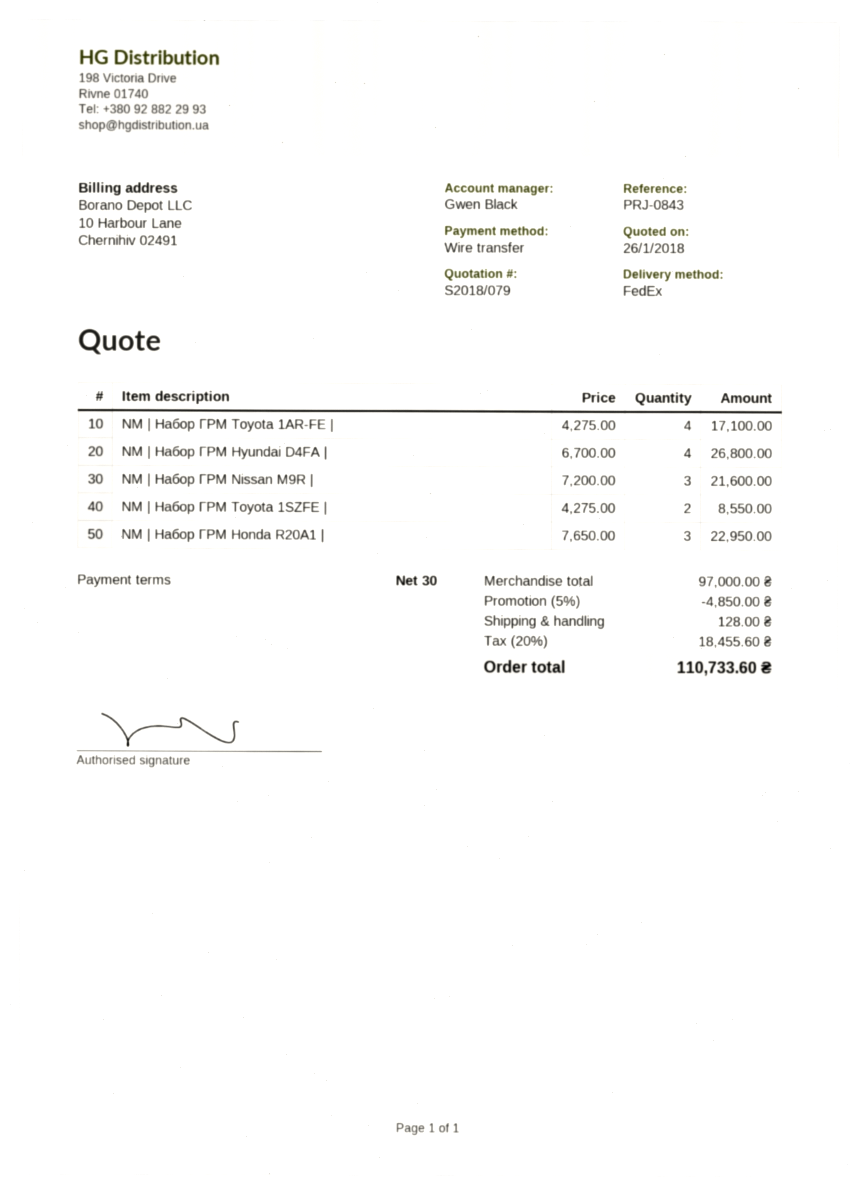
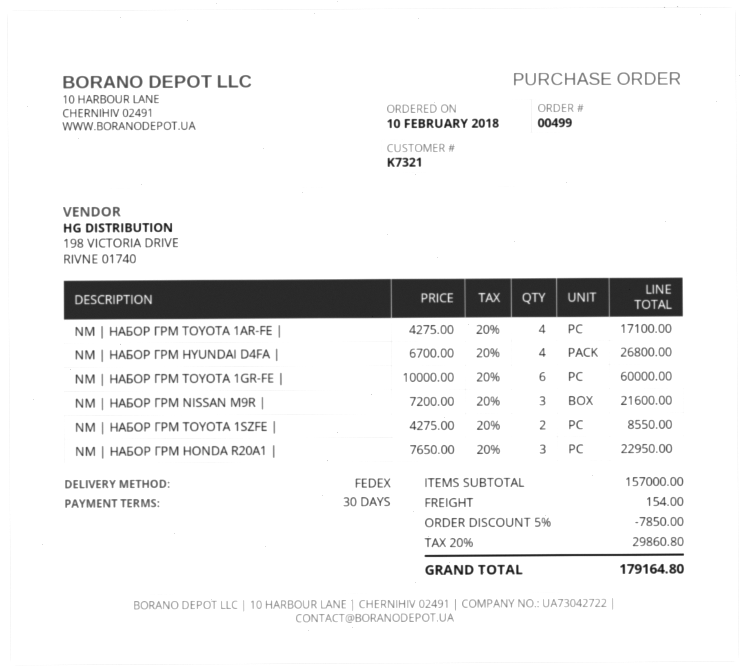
NM | НАБОР ГРМ TOYOTA 1GR-FE |: none -> 6 x 10000.00 = 60000.00
subtotal: 97000.00 -> 157000.00
discount: 5% = 4850.00 -> 5% = 7850.00
shipping: 128.00 -> 154.00
tax: 20% = 18455.60 -> 20% = 29860.80
total: 110733.60 -> 179164.80

